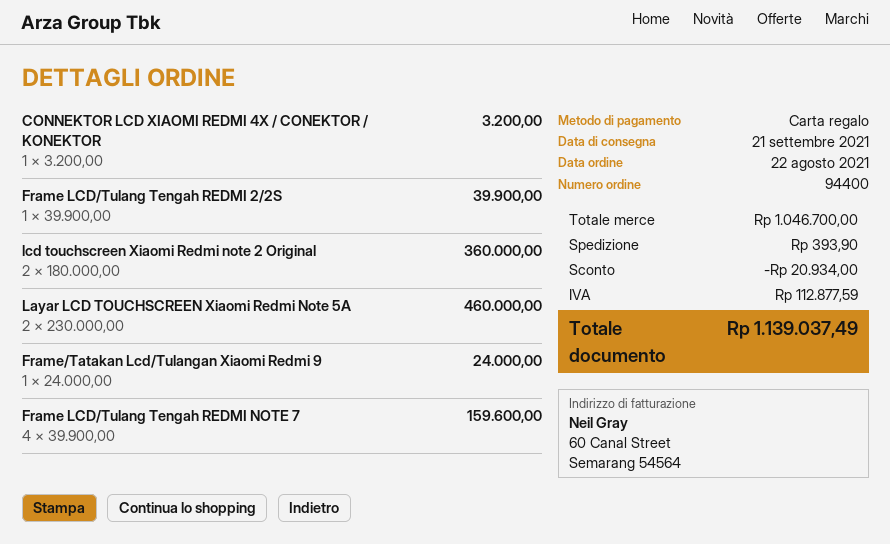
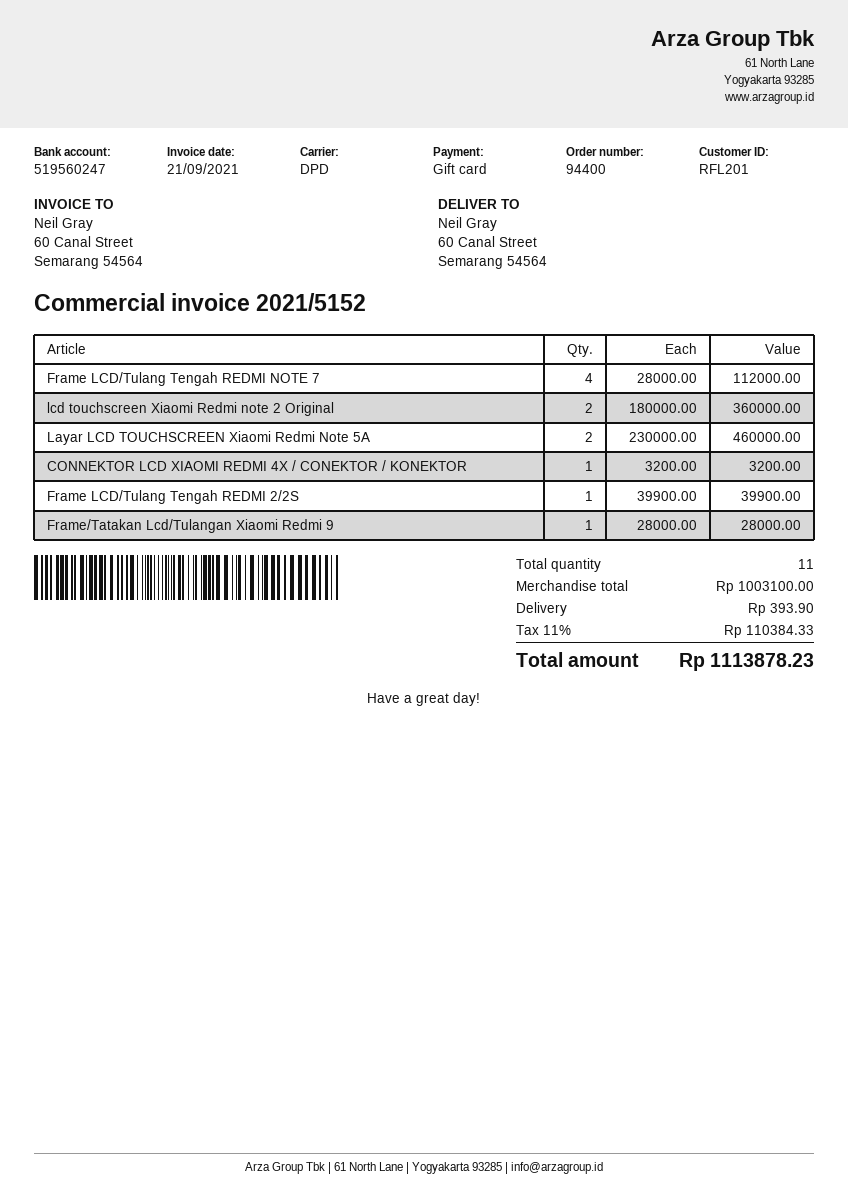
Frame/Tatakan Lcd/Tulangan Xiaomi Redmi 9: 1 x 24000.00 = 24000.00 -> 1 x 28000.00 = 28000.00
Frame LCD/Tulang Tengah REDMI NOTE 7: 4 x 39900.00 = 159600.00 -> 4 x 28000.00 = 112000.00
subtotal: 1046700.00 -> 1003100.00
discount: 20934.00 -> none
tax: 112877.59 -> 110384.33
total: 1139037.49 -> 1113878.23

